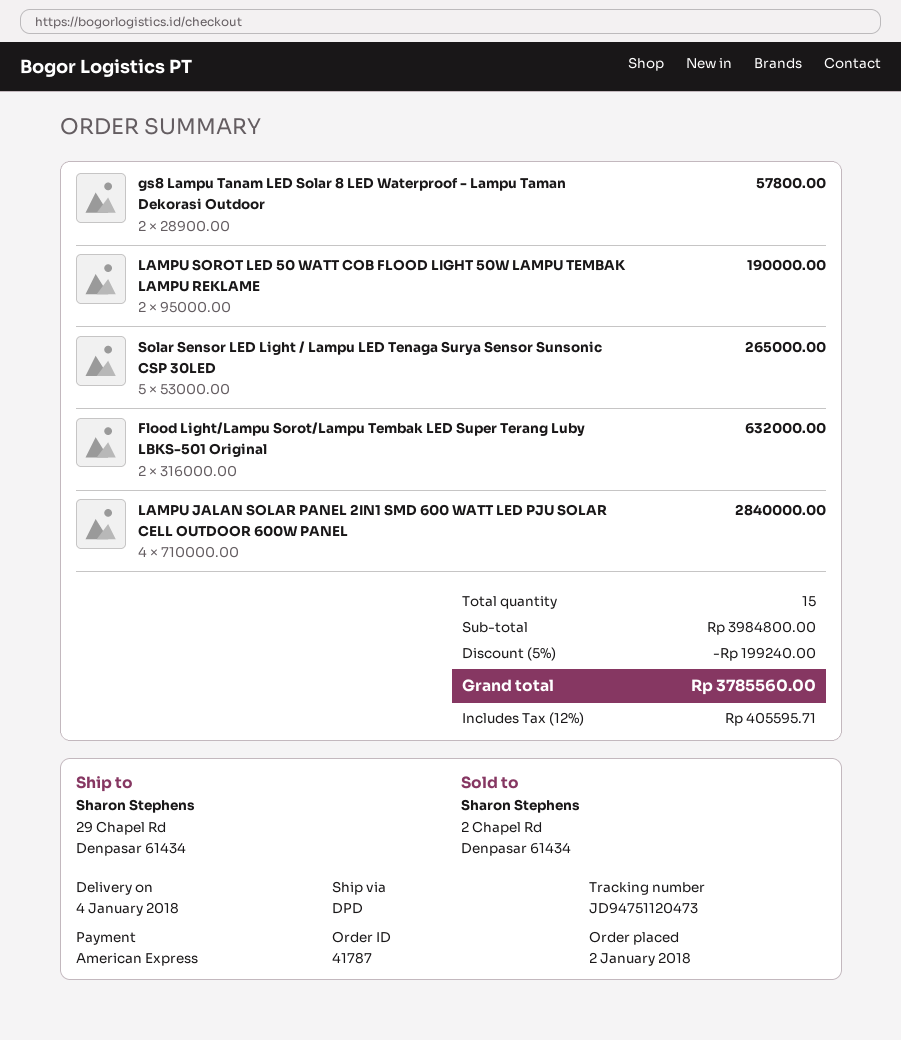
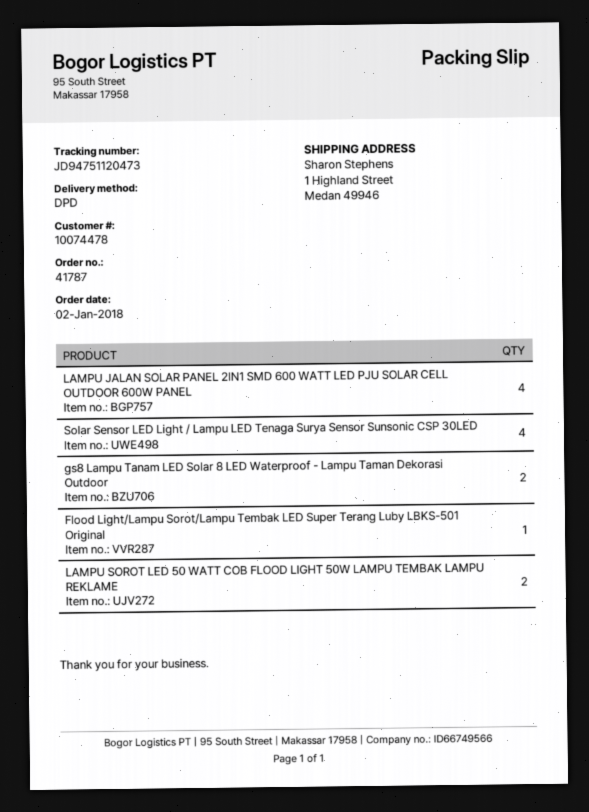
ship to: 29 Chapel Rd, Denpasar 61434 -> 1 Highland Street, Medan 49946
Solar Sensor LED Light / Lampu LED Tenaga Surya Sensor Sunsonic CSP 30LED: 5 -> 4
Flood Light/Lampu Sorot/Lampu Tembak LED Super Terang Luby LBKS-501 Original: 2 -> 1

